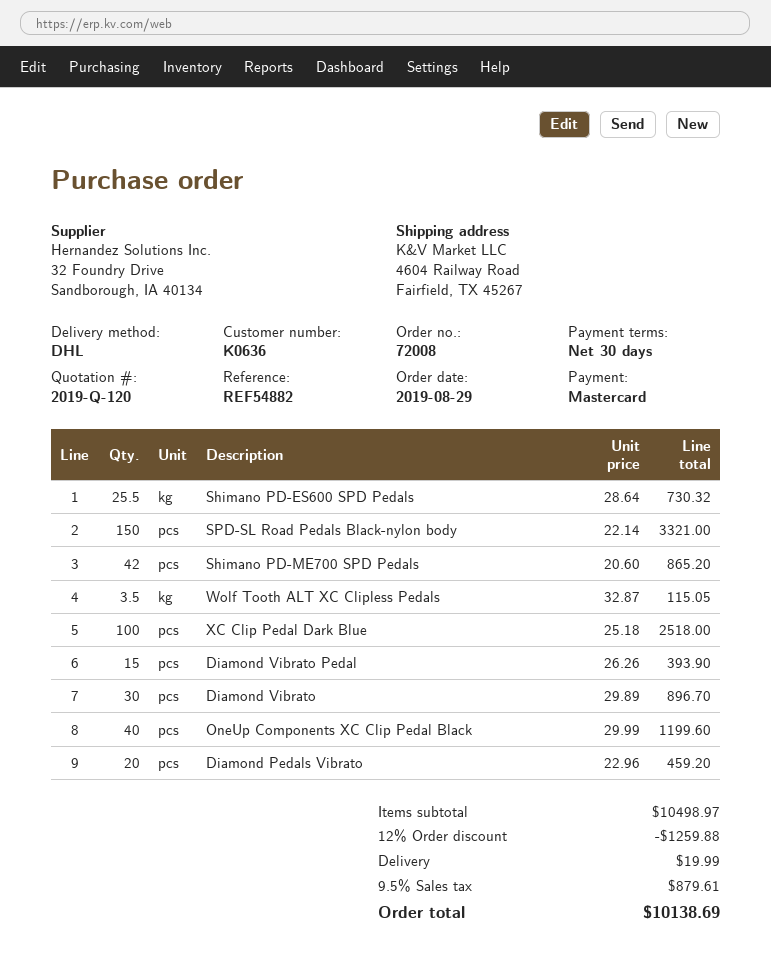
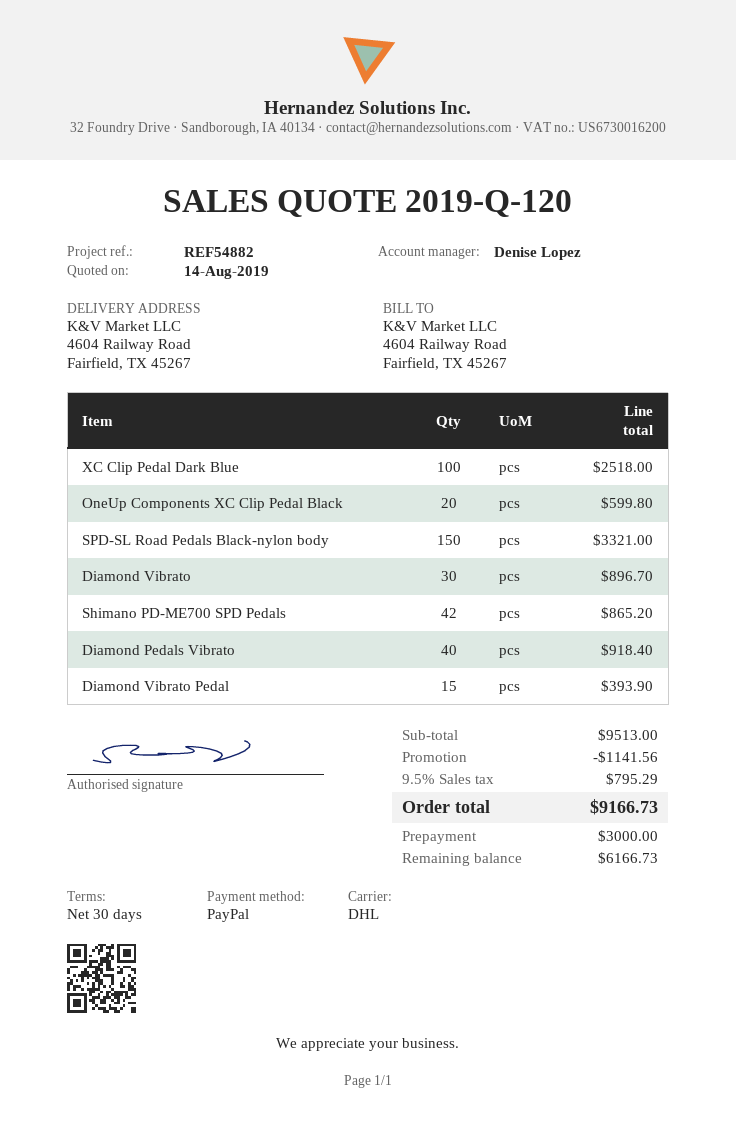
payment method: Mastercard -> PayPal
Shimano PD-ES600 SPD Pedals: 25.5 for 730.32 -> none
Wolf Tooth ALT XC Clipless Pedals: 3.5 for 115.05 -> none
OneUp Components XC Clip Pedal Black: 40 for 1199.60 -> 20 for 599.80
Diamond Pedals Vibrato: 20 for 459.20 -> 40 for 918.40
subtotal: 10498.97 -> 9513.00
discount: 1259.88 -> 1141.56
shipping: 19.99 -> none
tax: 9.5% = 879.61 -> 9.5% = 795.29
total: 10138.69 -> 9166.73

